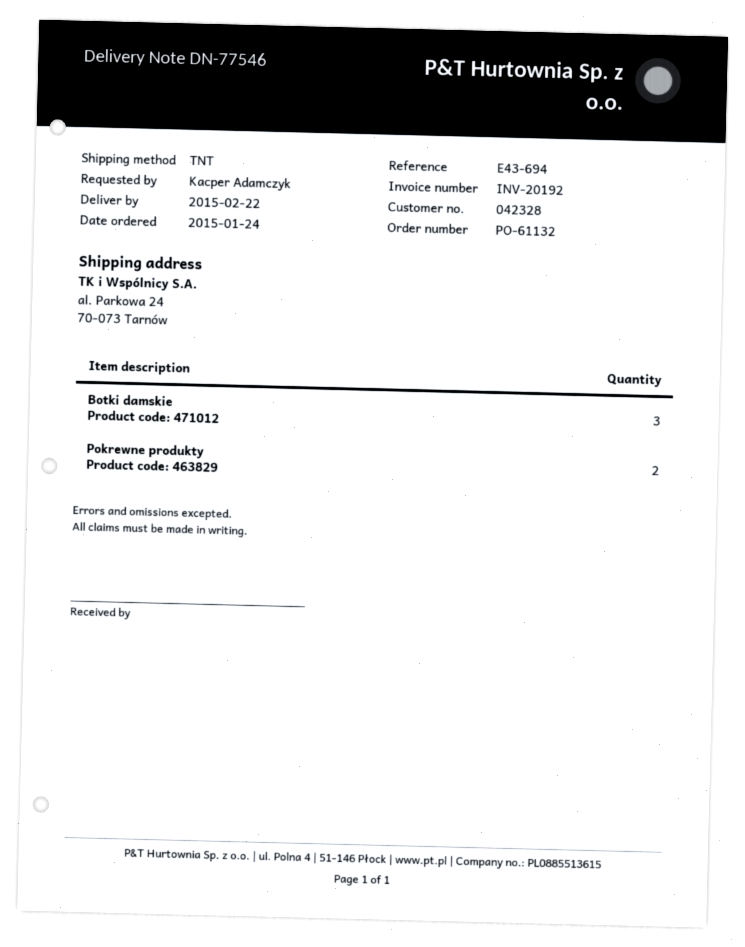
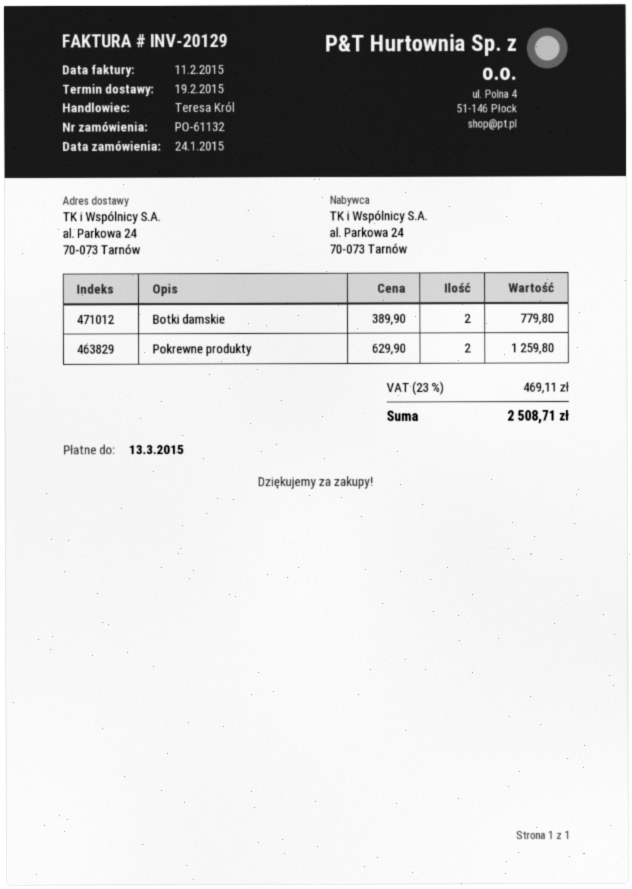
delivery date: 2015-02-22 -> 2015-02-19
invoice number: INV-20192 -> INV-20129
Botki damskie: 3 -> 2

